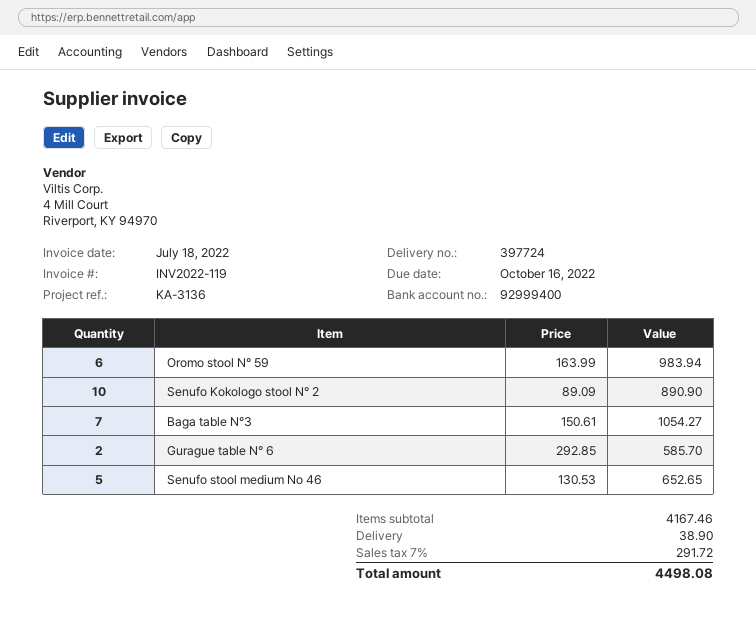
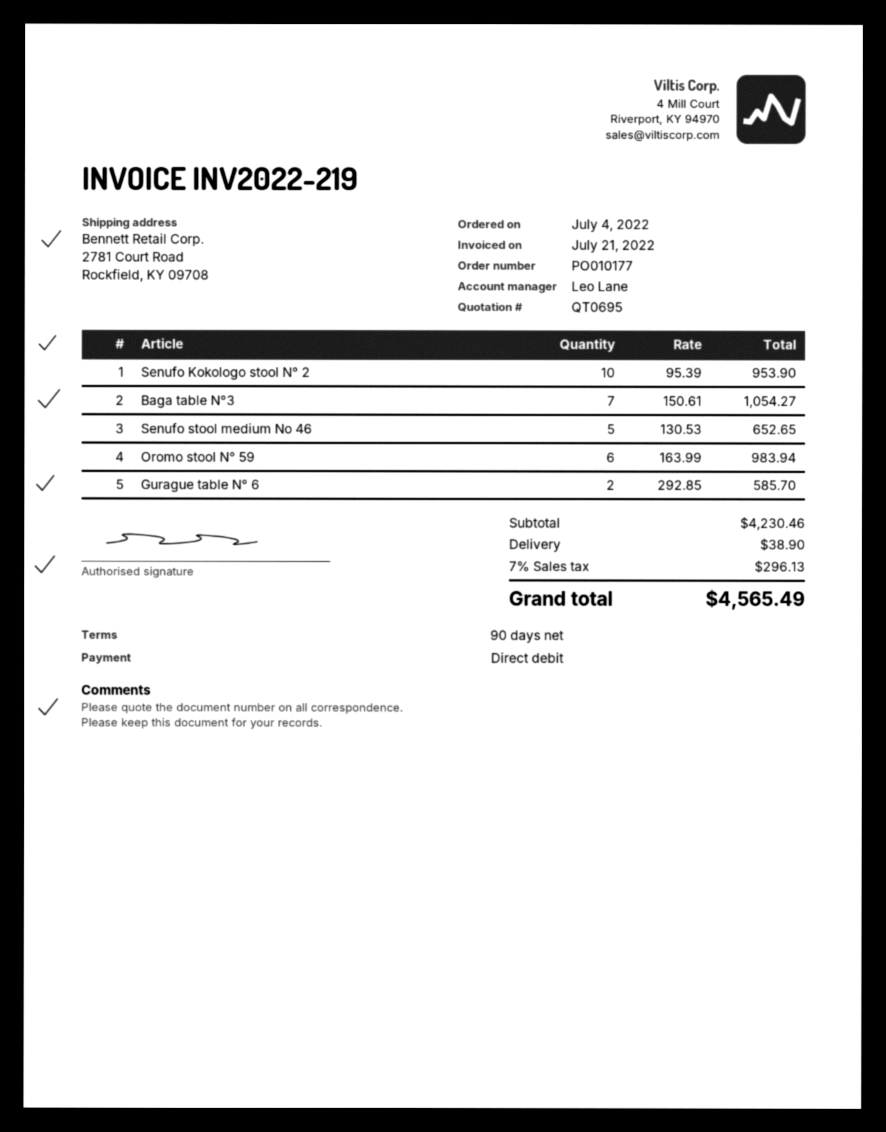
invoice number: INV2022-119 -> INV2022-219
invoice date: 2022-07-18 -> 2022-07-21
Senufo Kokologo stool N° 2: 10 x 89.09 = 890.90 -> 10 x 95.39 = 953.90
subtotal: 4167.46 -> 4230.46
tax: 7% = 291.72 -> 7% = 296.13
total: 4498.08 -> 4565.49

